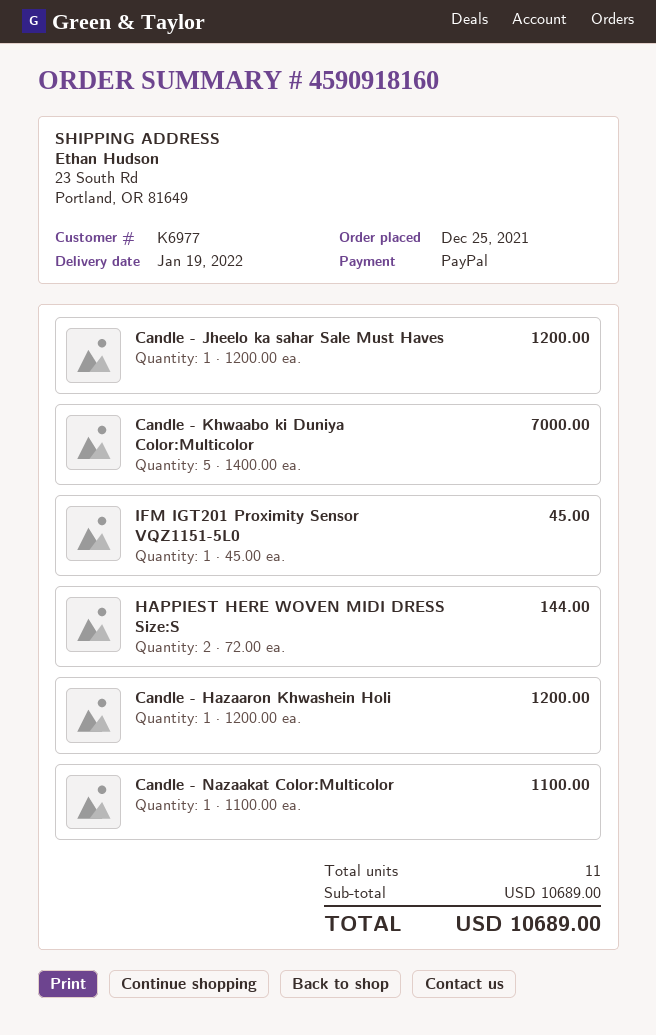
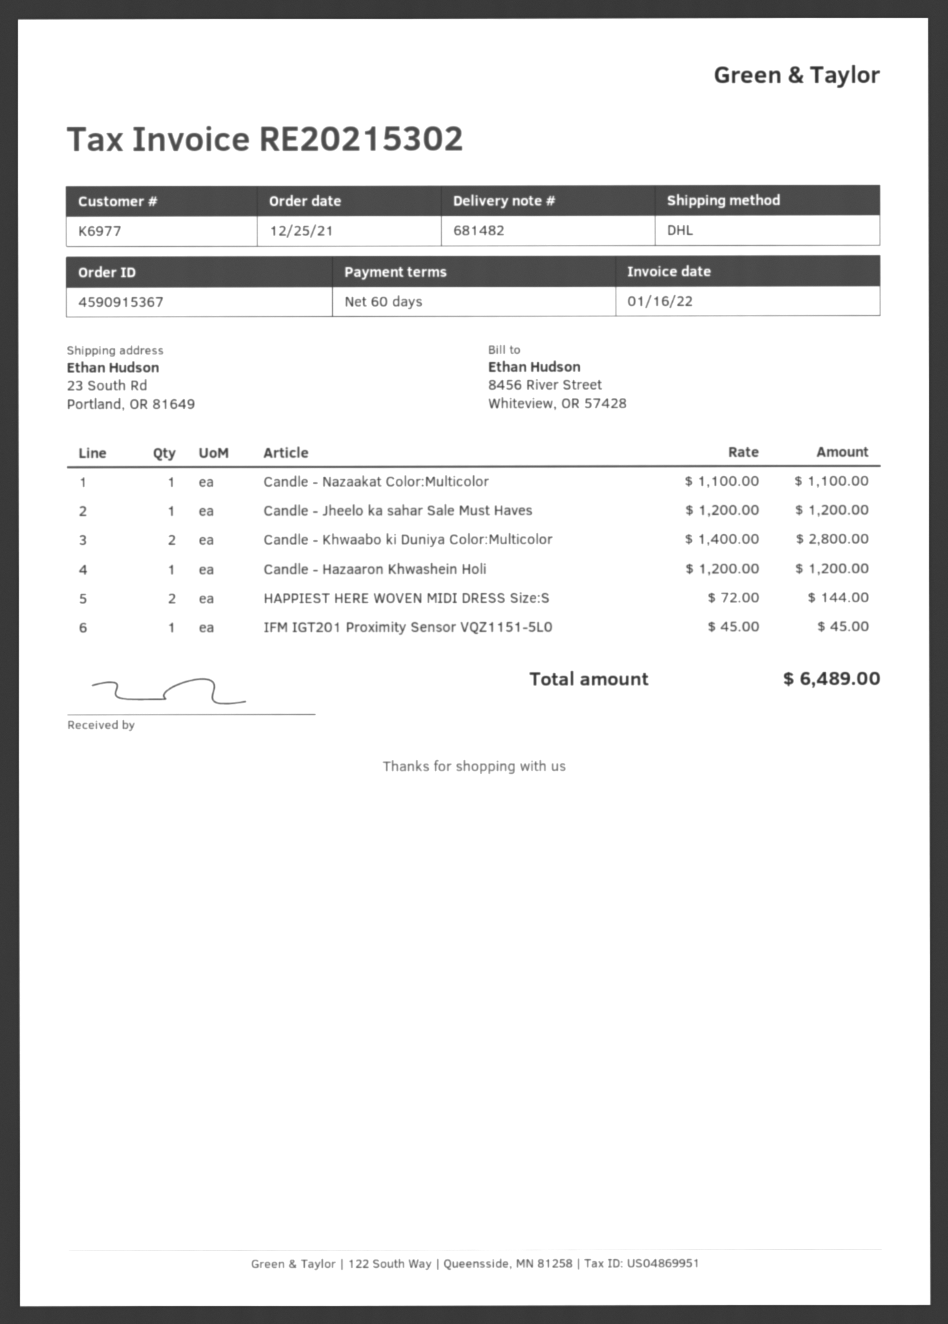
order number: 4590918160 -> 4590915367
Candle - Khwaabo ki Duniya Color:Multicolor: 5 x 1400.00 = 7000.00 -> 2 x 1400.00 = 2800.00
total: 10689.00 -> 6489.00

